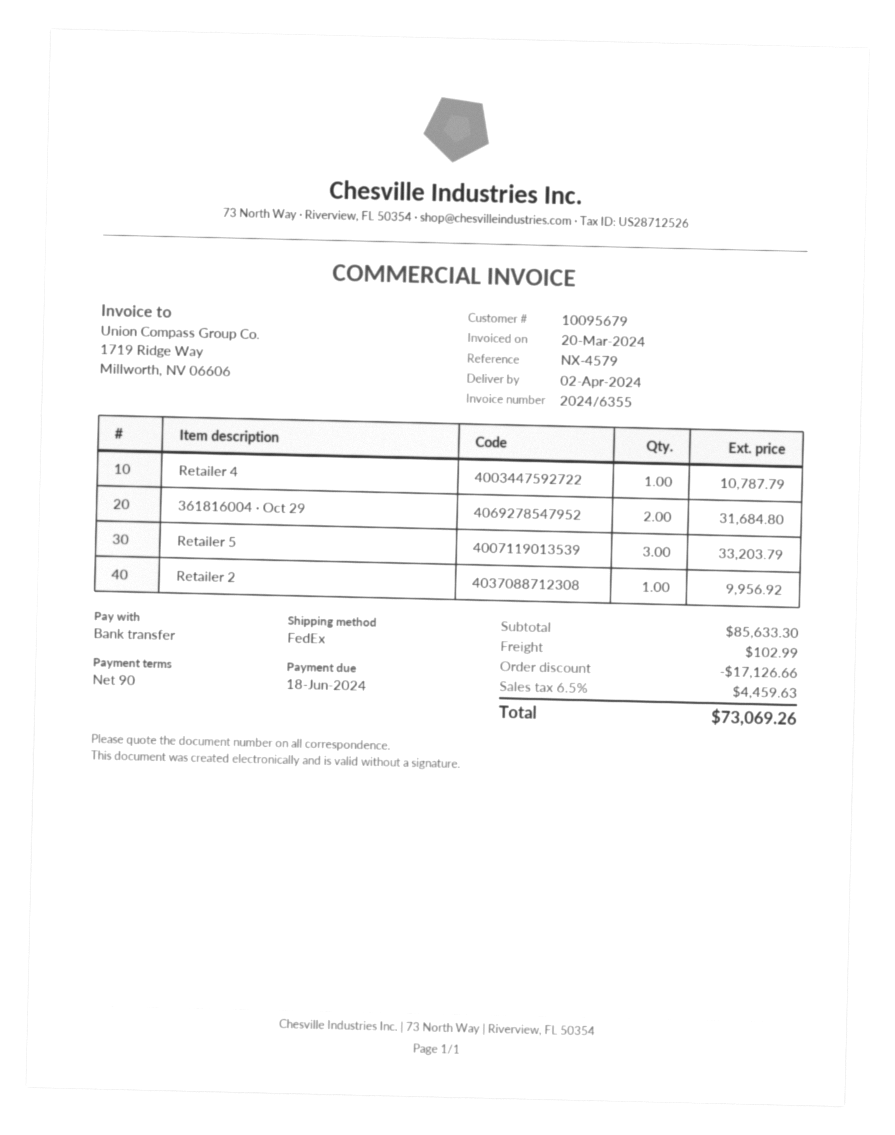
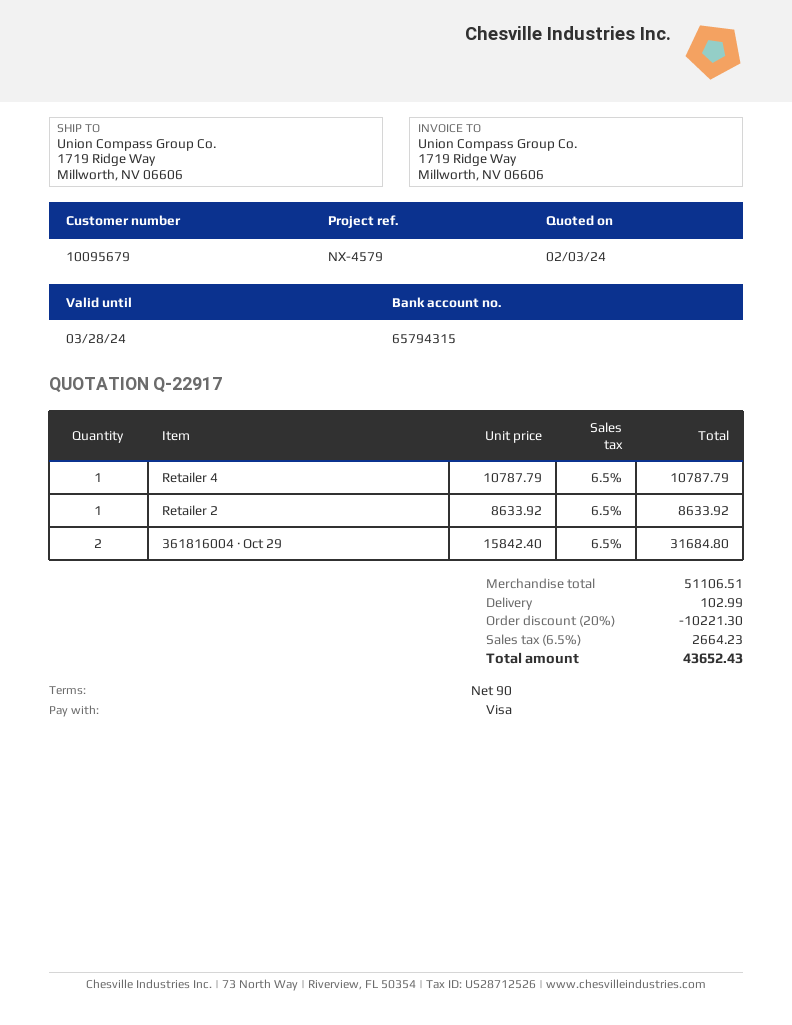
payment method: bank transfer -> Visa
Retailer 5: 3 for 33203.79 -> none
Retailer 2: 1 for 9956.92 -> 1 for 8633.92
subtotal: 85633.30 -> 51106.51
discount: 17126.66 -> 10221.30
tax: 6.5% = 4459.63 -> 6.5% = 2664.23
total: 73069.26 -> 43652.43

